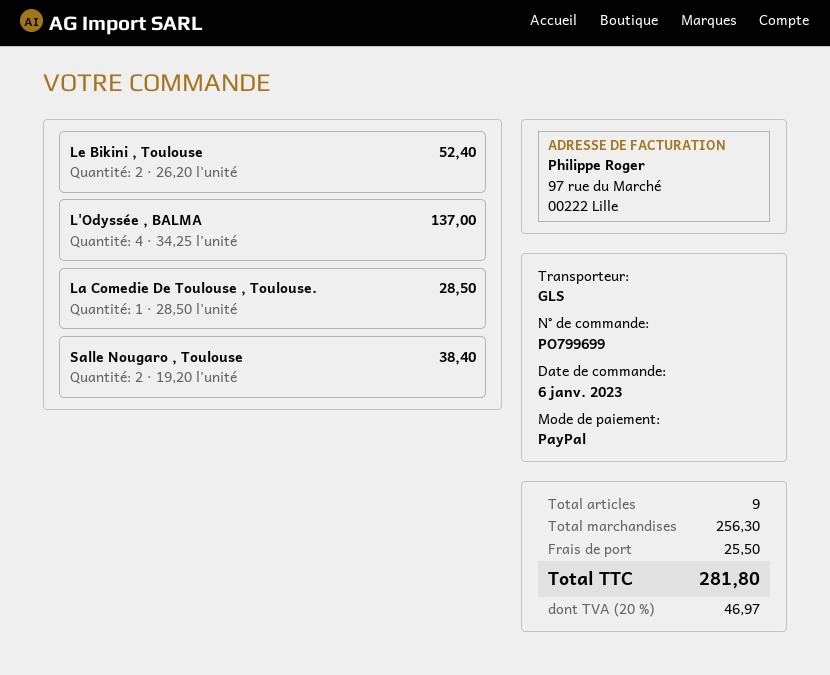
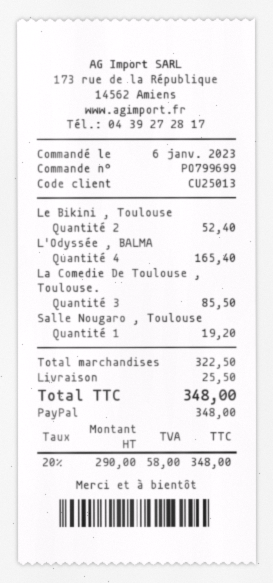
L'Odyssée , BALMA: 4 for 137.00 -> 4 for 165.40
La Comedie De Toulouse , Toulouse.: 1 for 28.50 -> 3 for 85.50
Salle Nougaro , Toulouse: 2 for 38.40 -> 1 for 19.20
subtotal: 256.30 -> 322.50
tax: 20% = 46.97 -> 20% = 58.00
total: 281.80 -> 348.00

